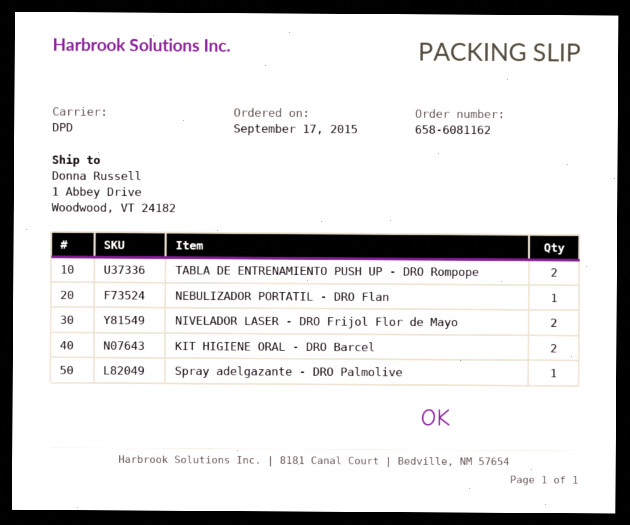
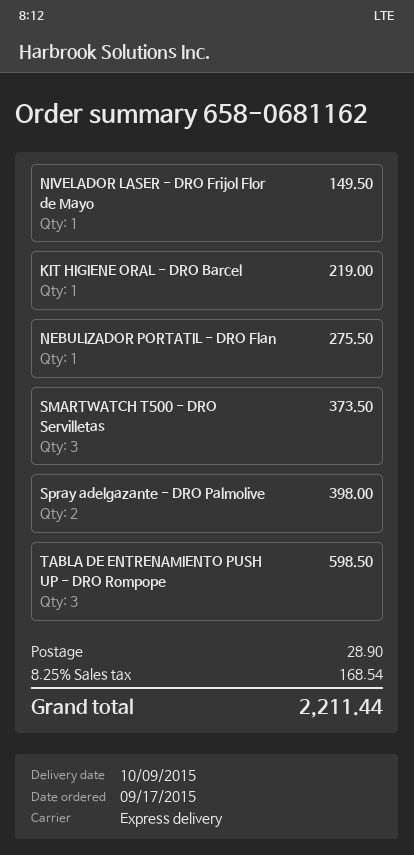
order number: 658-6081162 -> 658-0681162
shipping method: DPD -> express
TABLA DE ENTRENAMIENTO PUSH UP - DRO Rompope: 2 -> 3
NIVELADOR LASER - DRO Frijol Flor de Mayo: 2 -> 1
KIT HIGIENE ORAL - DRO Barcel: 2 -> 1
Spray adelgazante - DRO Palmolive: 1 -> 2
SMARTWATCH T500 - DRO Servilletas: none -> 3

